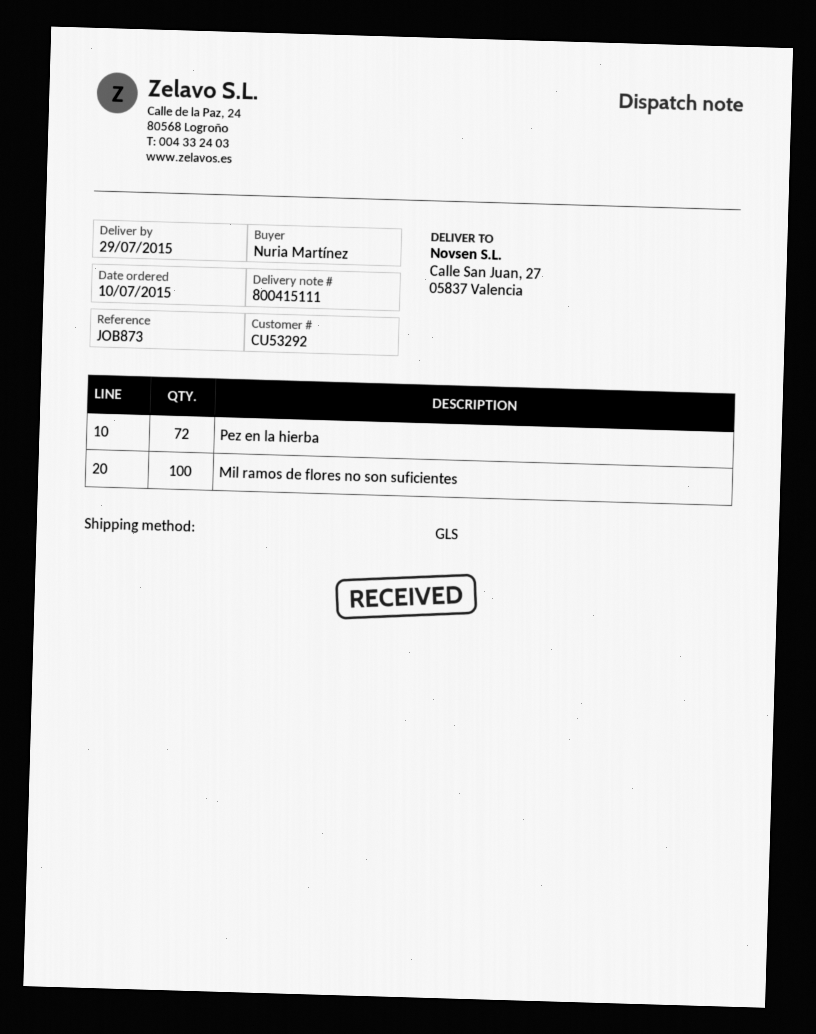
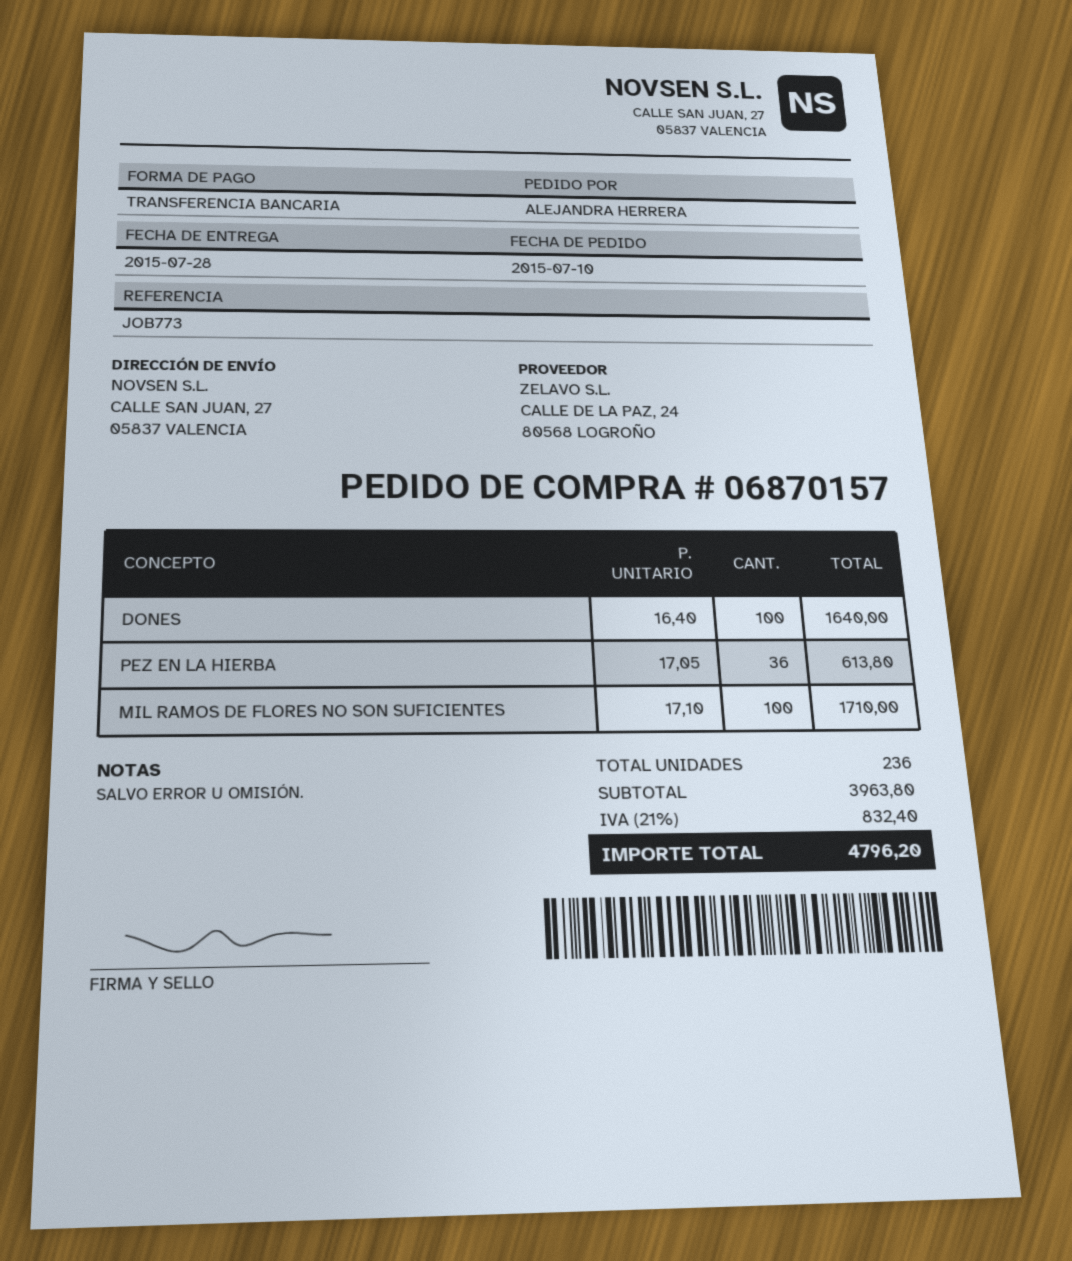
delivery date: 2015-07-29 -> 2015-07-28
reference: JOB873 -> JOB773
ordered by: Nuria Martínez -> ALEJANDRA HERRERA
Pez en la hierba: 72 -> 36
DONES: none -> 100

